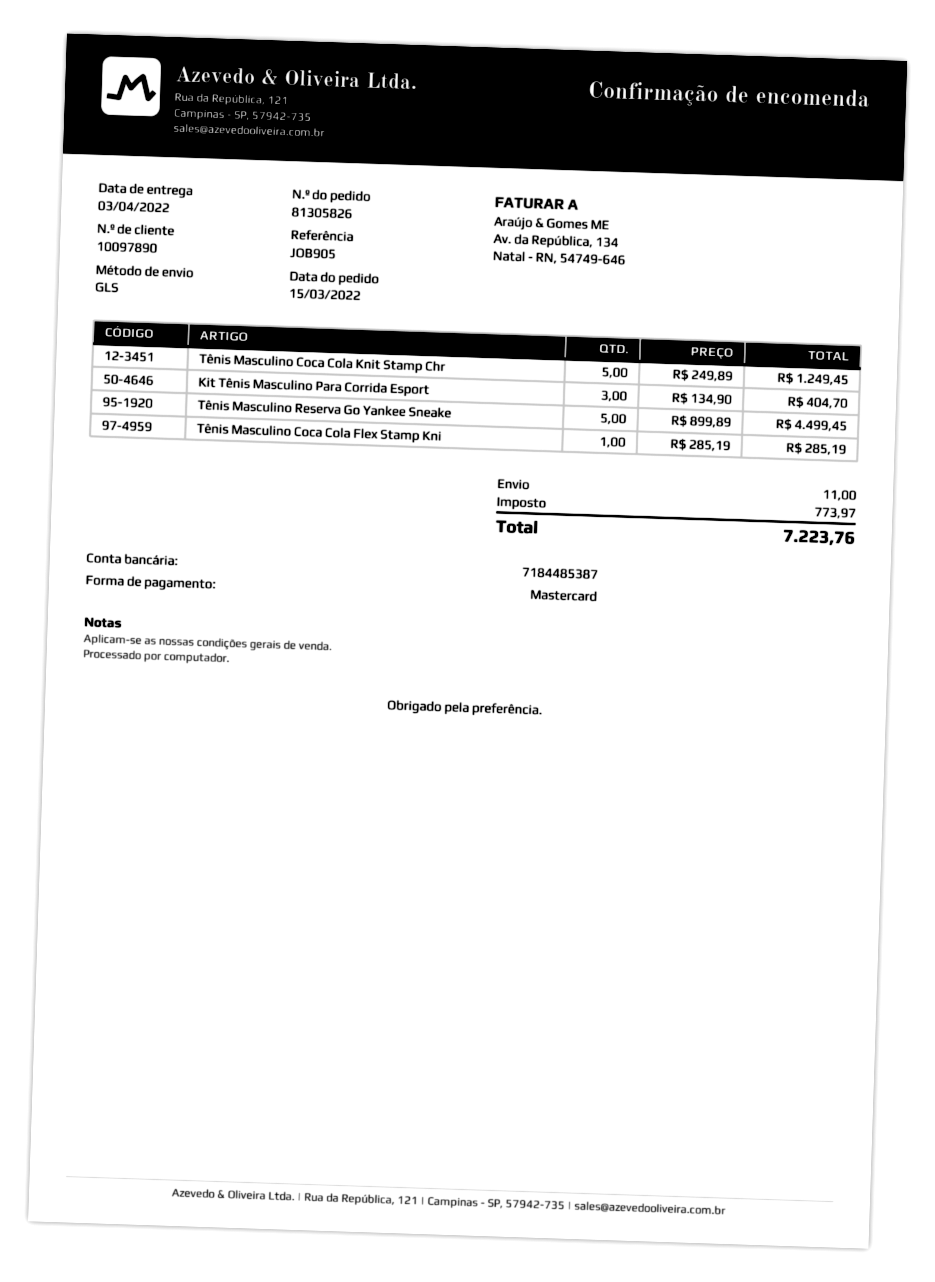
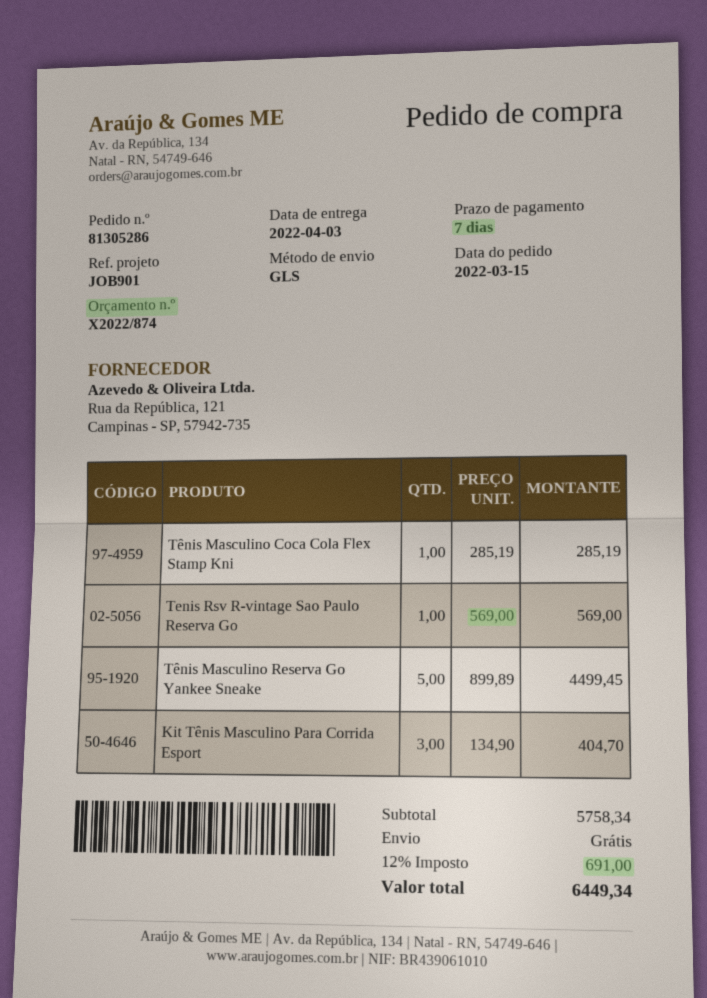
order number: 81305826 -> 81305286
reference: JOB905 -> JOB901
Tênis Masculino Coca Cola Knit Stamp Chr: 5 x 249.89 = 1249.45 -> none
Tenis Rsv R-vintage Sao Paulo Reserva Go: none -> 1 x 569.00 = 569.00
shipping: 11.00 -> 0.00
tax: 773.97 -> 691.00
total: 7223.76 -> 6449.34

